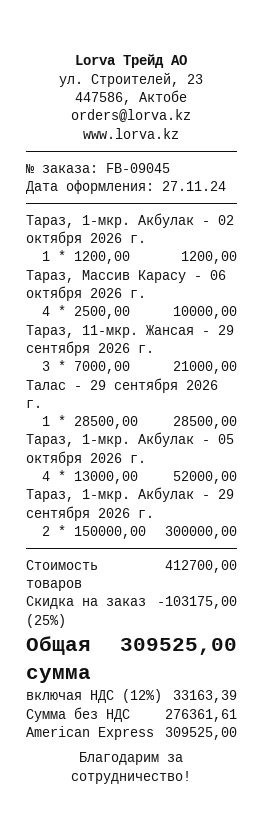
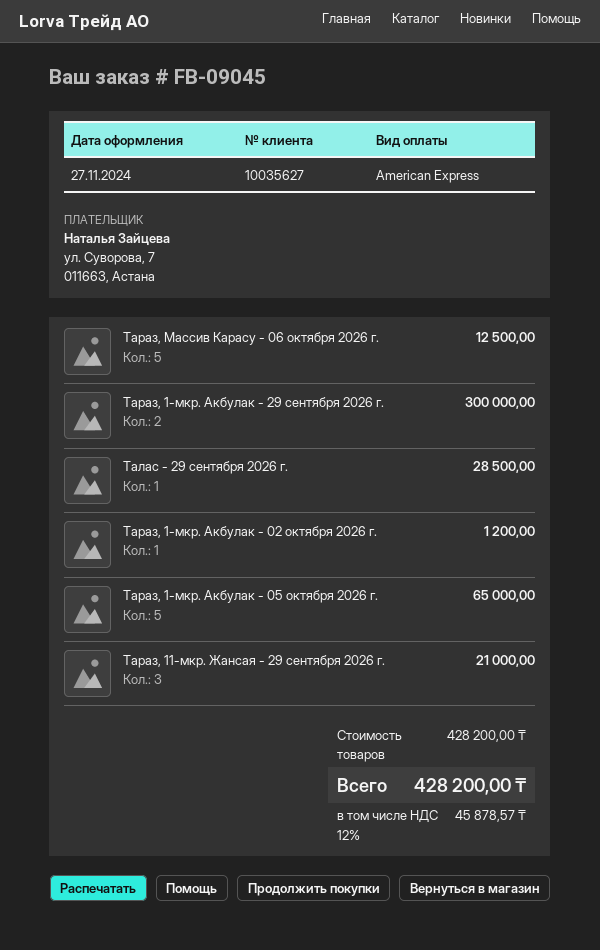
Тараз, Массив Карасу - 06 октября 2026 г.: 4 for 10000.00 -> 5 for 12500.00
Тараз, 1-мкр. Акбулак - 05 октября 2026 г.: 4 for 52000.00 -> 5 for 65000.00
subtotal: 412700.00 -> 428200.00
discount: 25% = 103175.00 -> none
tax: 12% = 33163.39 -> 12% = 45878.57
total: 309525.00 -> 428200.00

